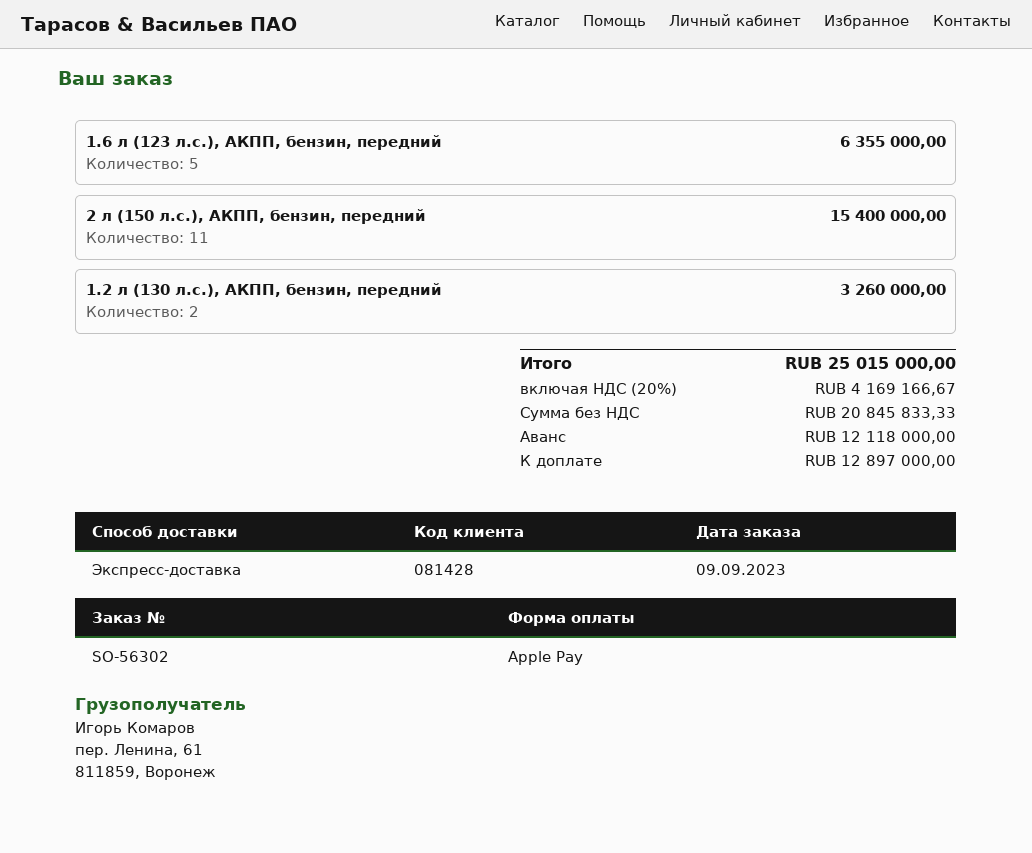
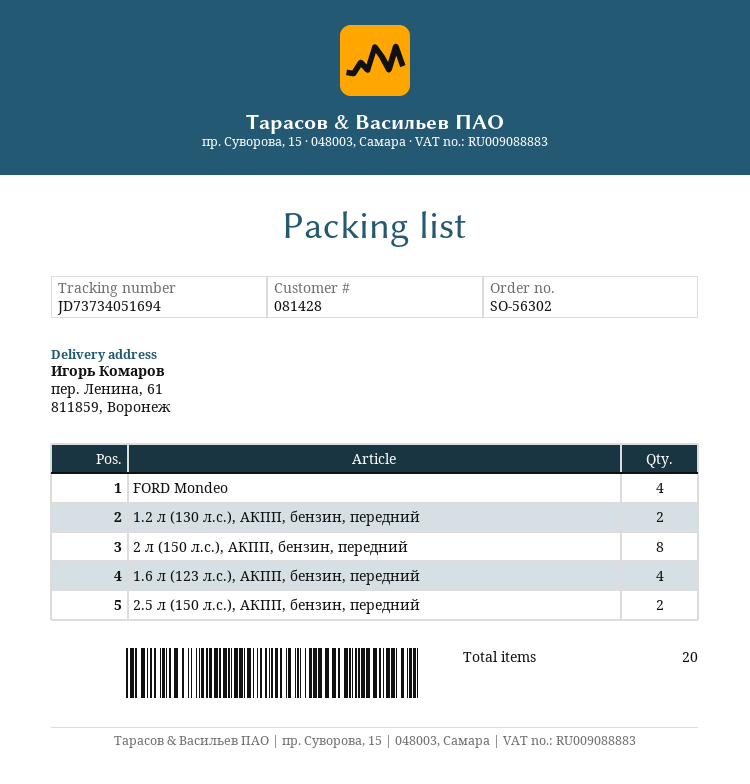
1.6 л (123 л.с.), АКПП, бензин, передний: 5 -> 4
2 л (150 л.с.), АКПП, бензин, передний: 11 -> 8
FORD Mondeo: none -> 4
2.5 л (150 л.с.), АКПП, бензин, передний: none -> 2

